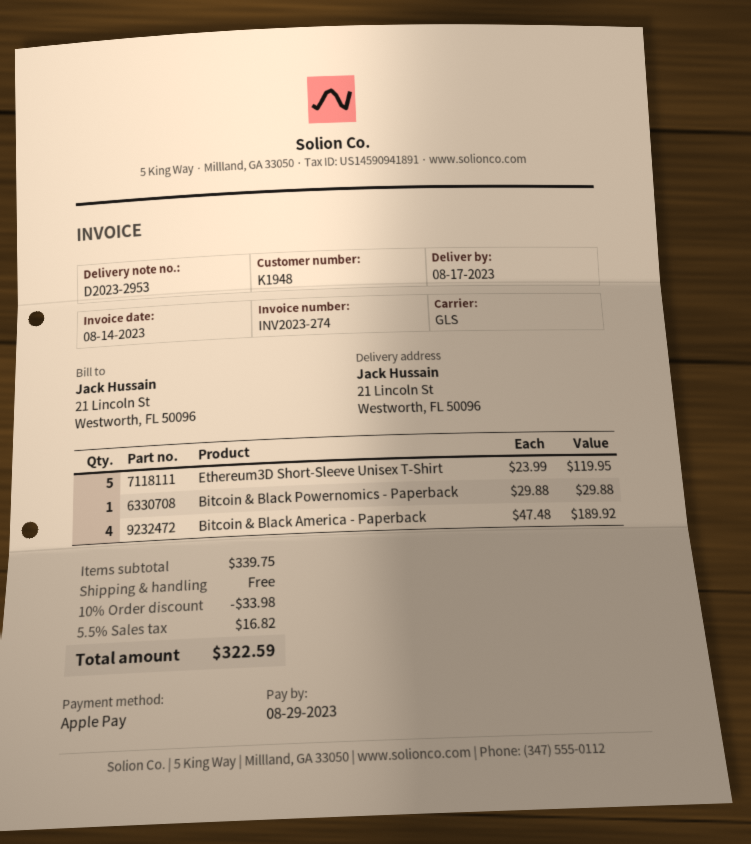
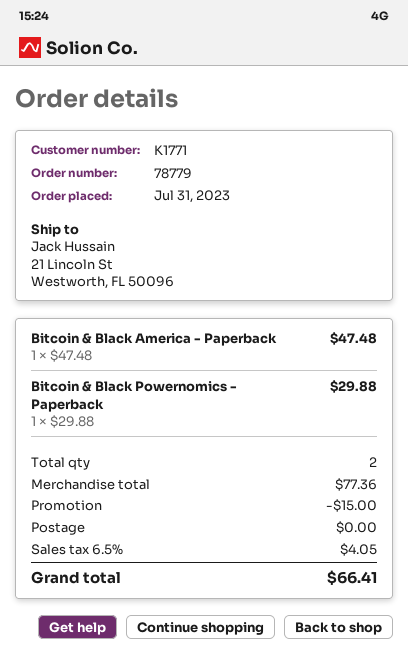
customer number: K1948 -> K1771
Ethereum3D Short-Sleeve Unisex T-Shirt: 5 x 23.99 = 119.95 -> none
Bitcoin & Black America - Paperback: 4 x 47.48 = 189.92 -> 1 x 47.48 = 47.48
subtotal: 339.75 -> 77.36
discount: 33.98 -> 15.00
tax: 5.5% = 16.82 -> 6.5% = 4.05
total: 322.59 -> 66.41

